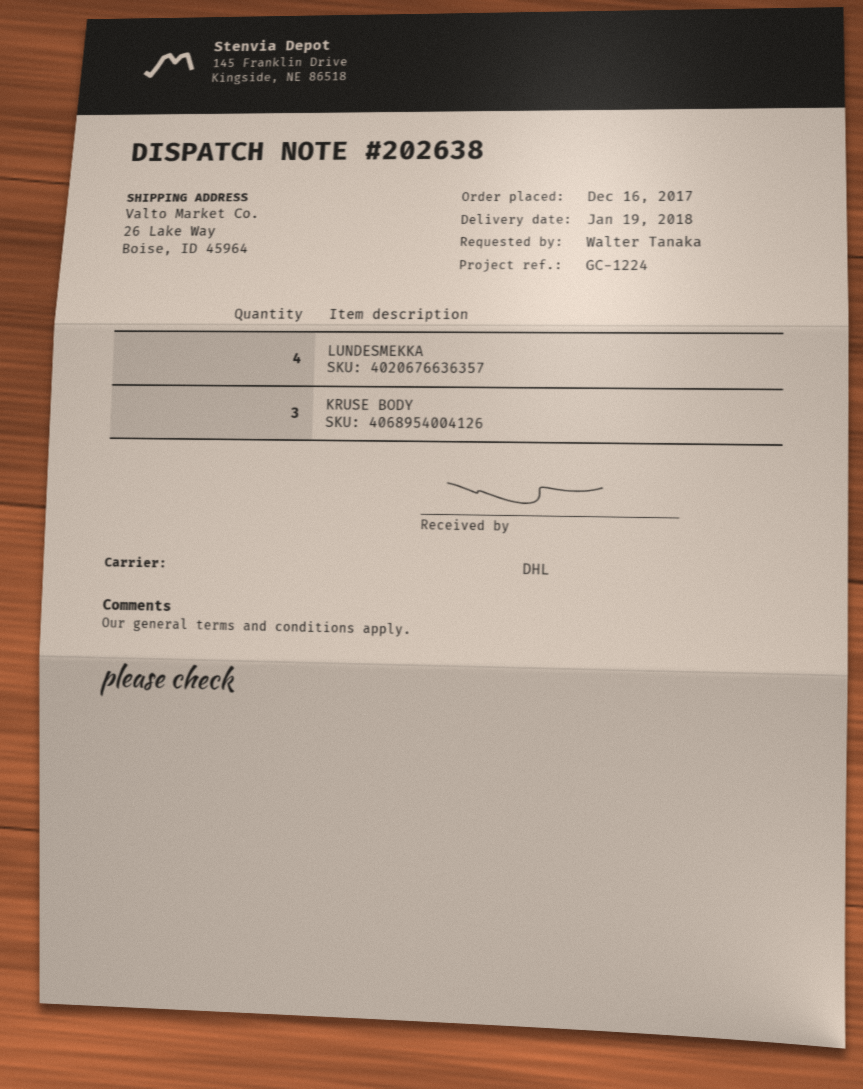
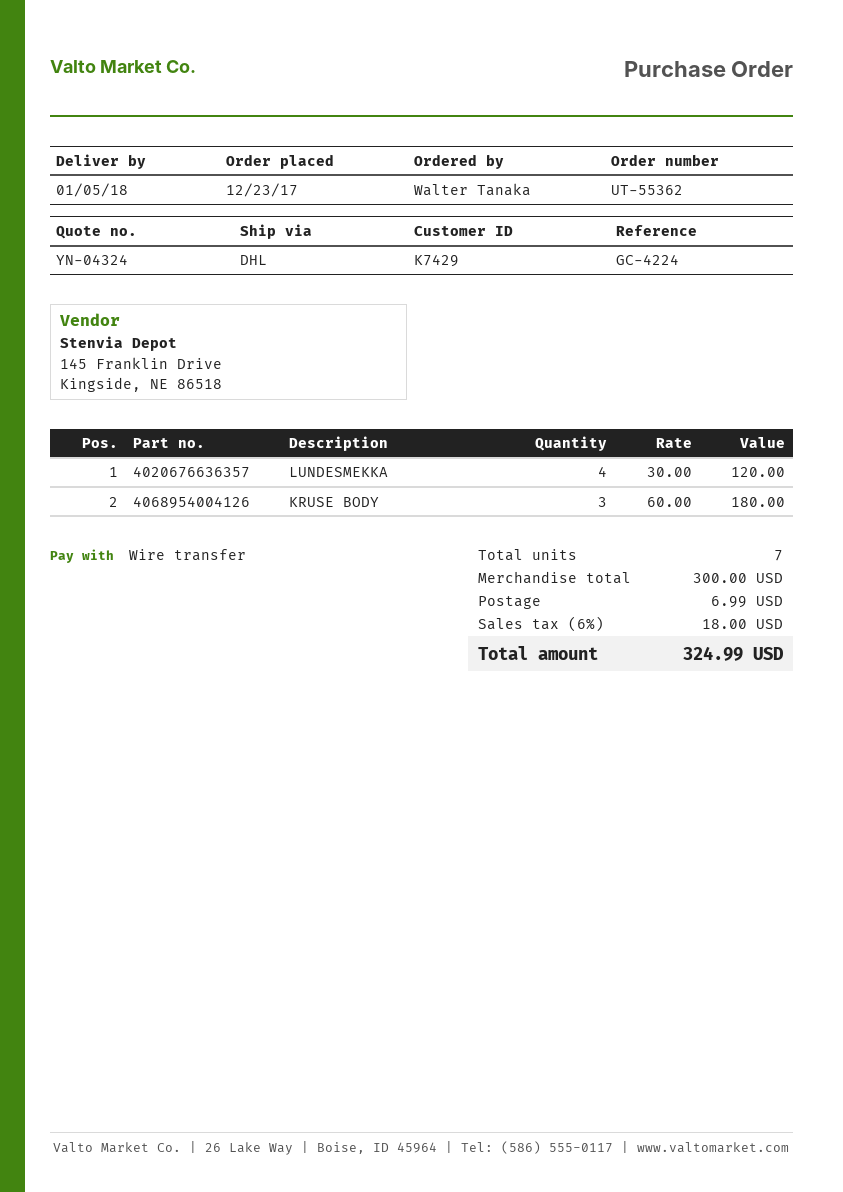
order date: 2017-12-16 -> 2017-12-23
delivery date: 2018-01-19 -> 2018-01-05
reference: GC-1224 -> GC-4224

